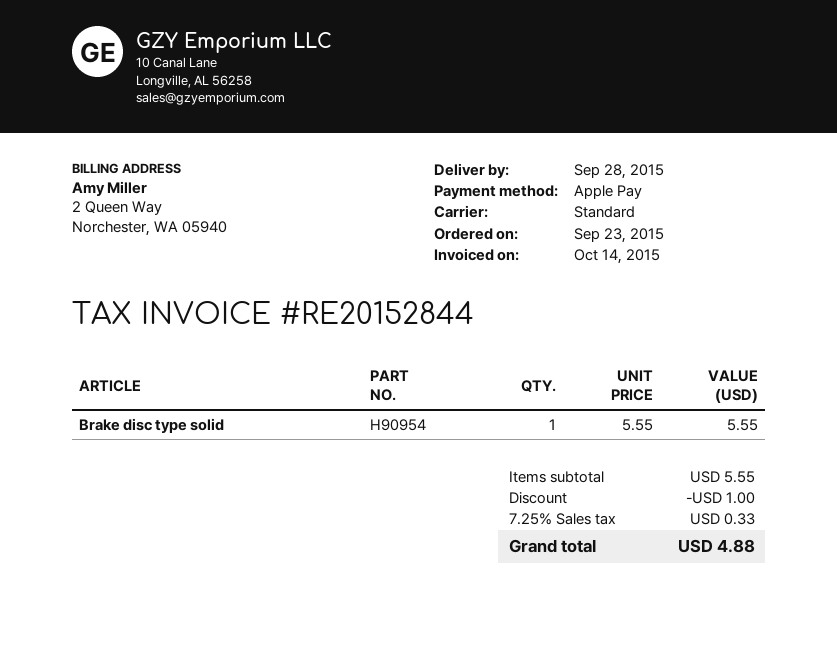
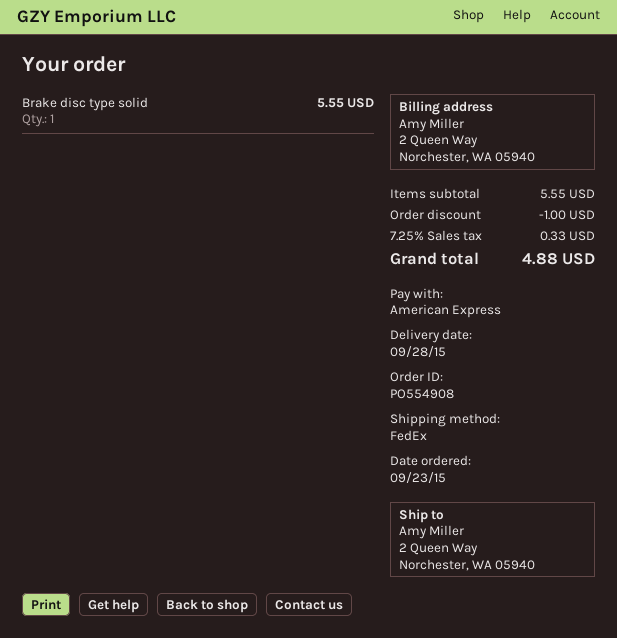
payment method: Apple Pay -> American Express
shipping method: standard -> FedEx

